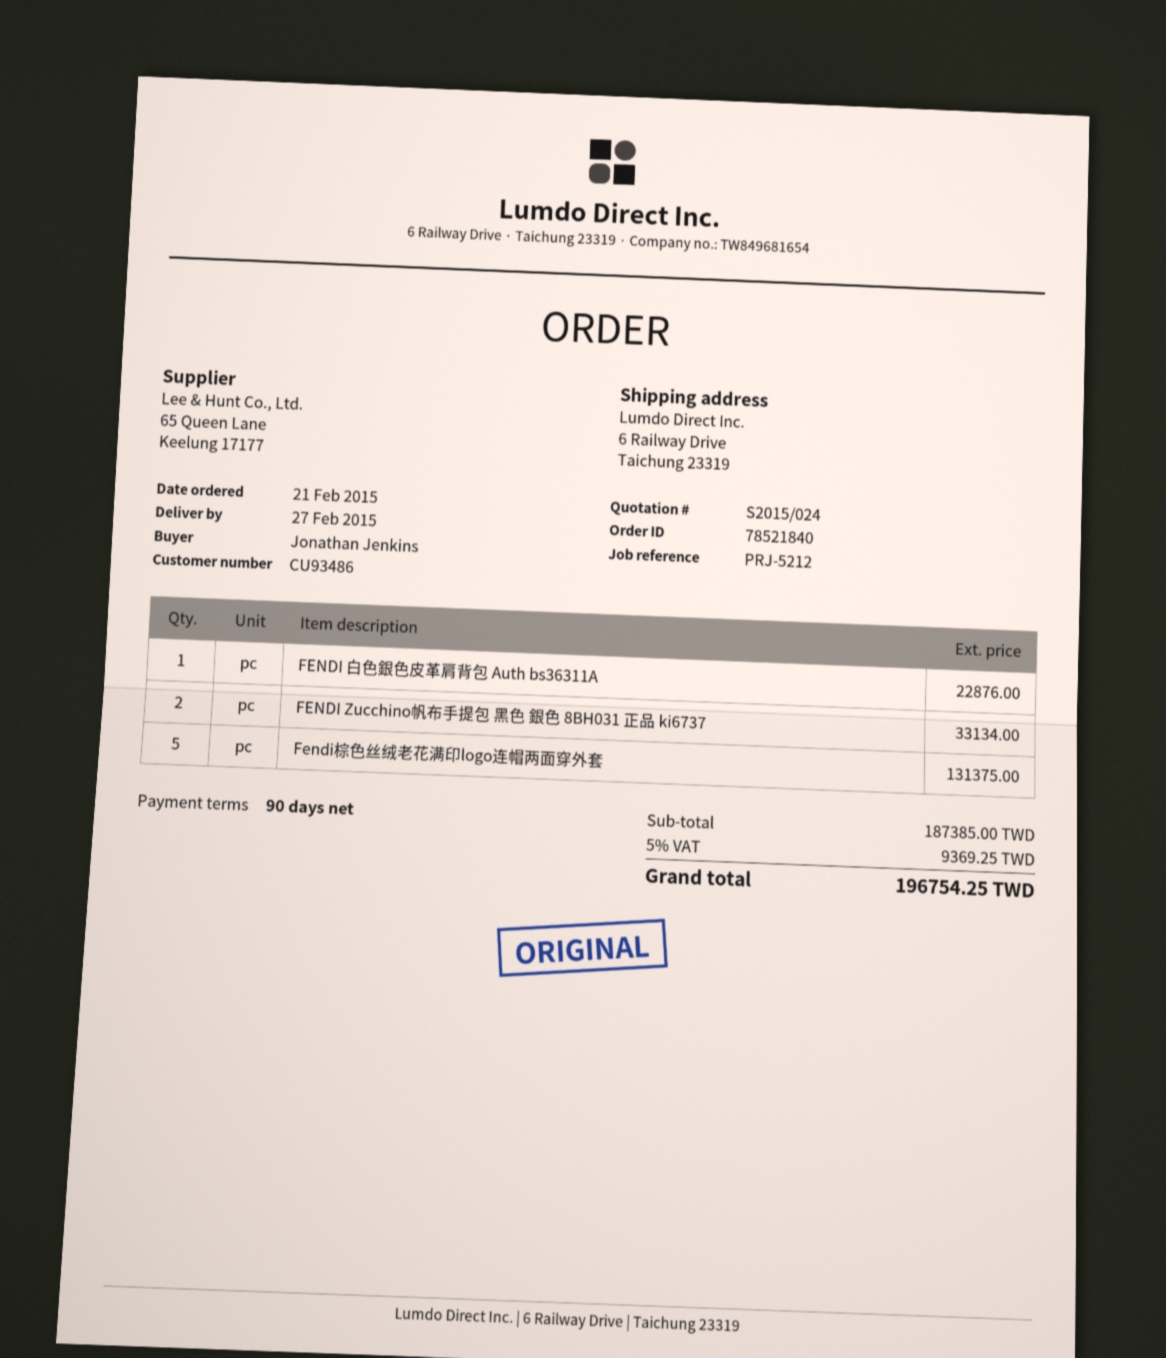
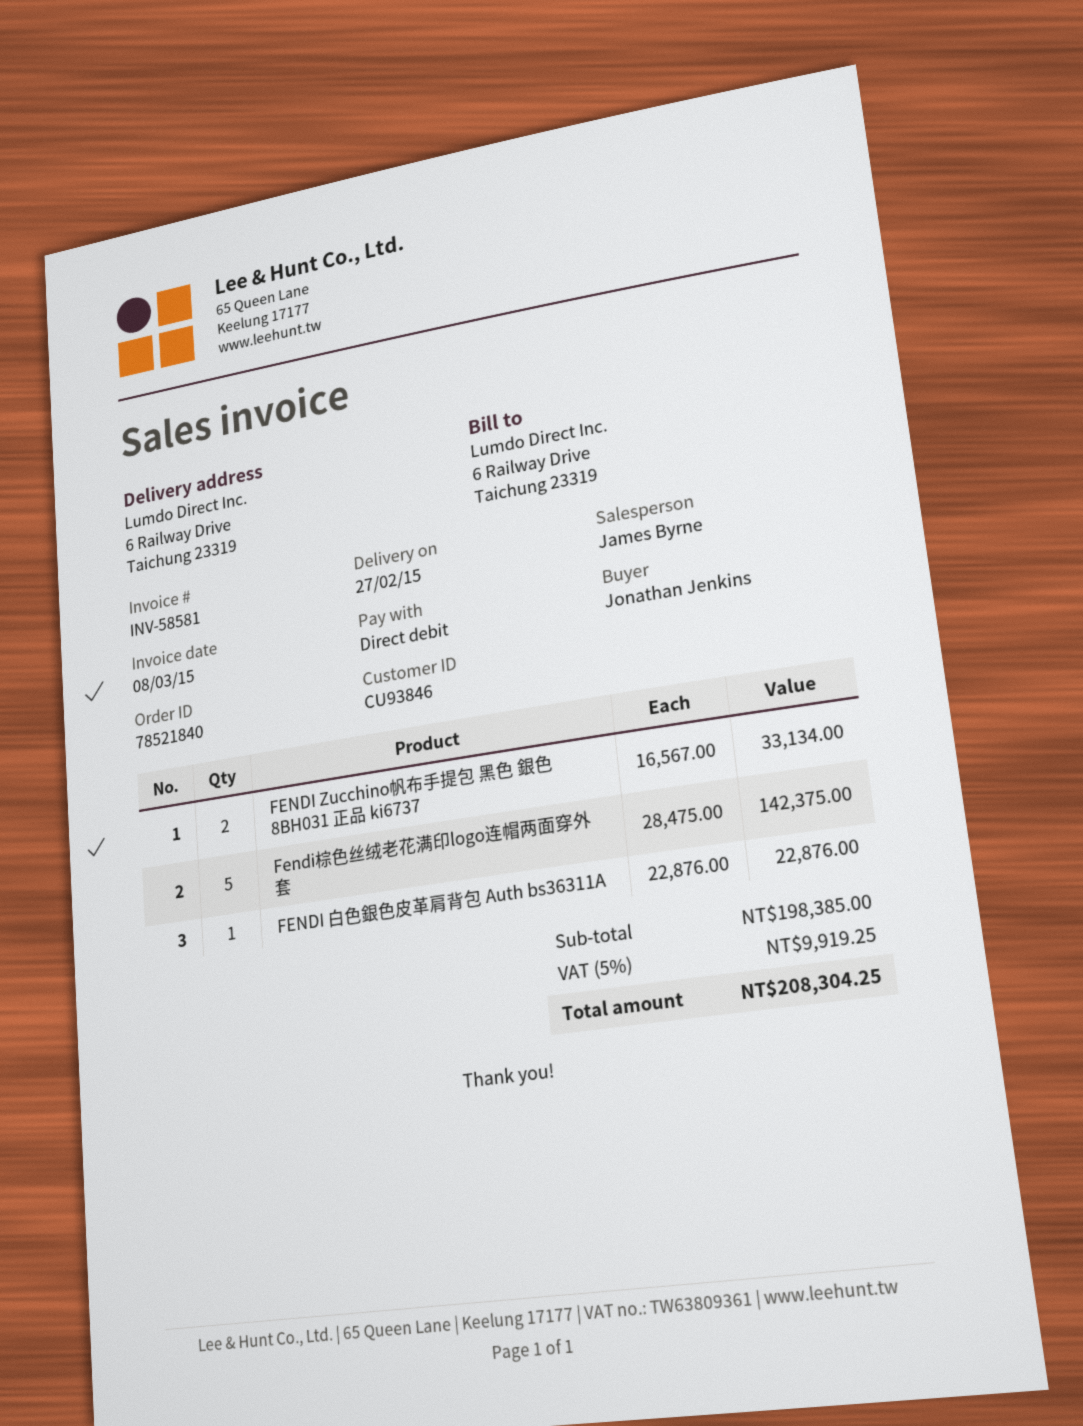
customer number: CU93486 -> CU93846
Fendi棕色丝绒老花满印logo连帽两面穿外套: 5 for 131375.00 -> 5 for 142375.00
subtotal: 187385.00 -> 198385.00
tax: 5% = 9369.25 -> 5% = 9919.25
total: 196754.25 -> 208304.25

